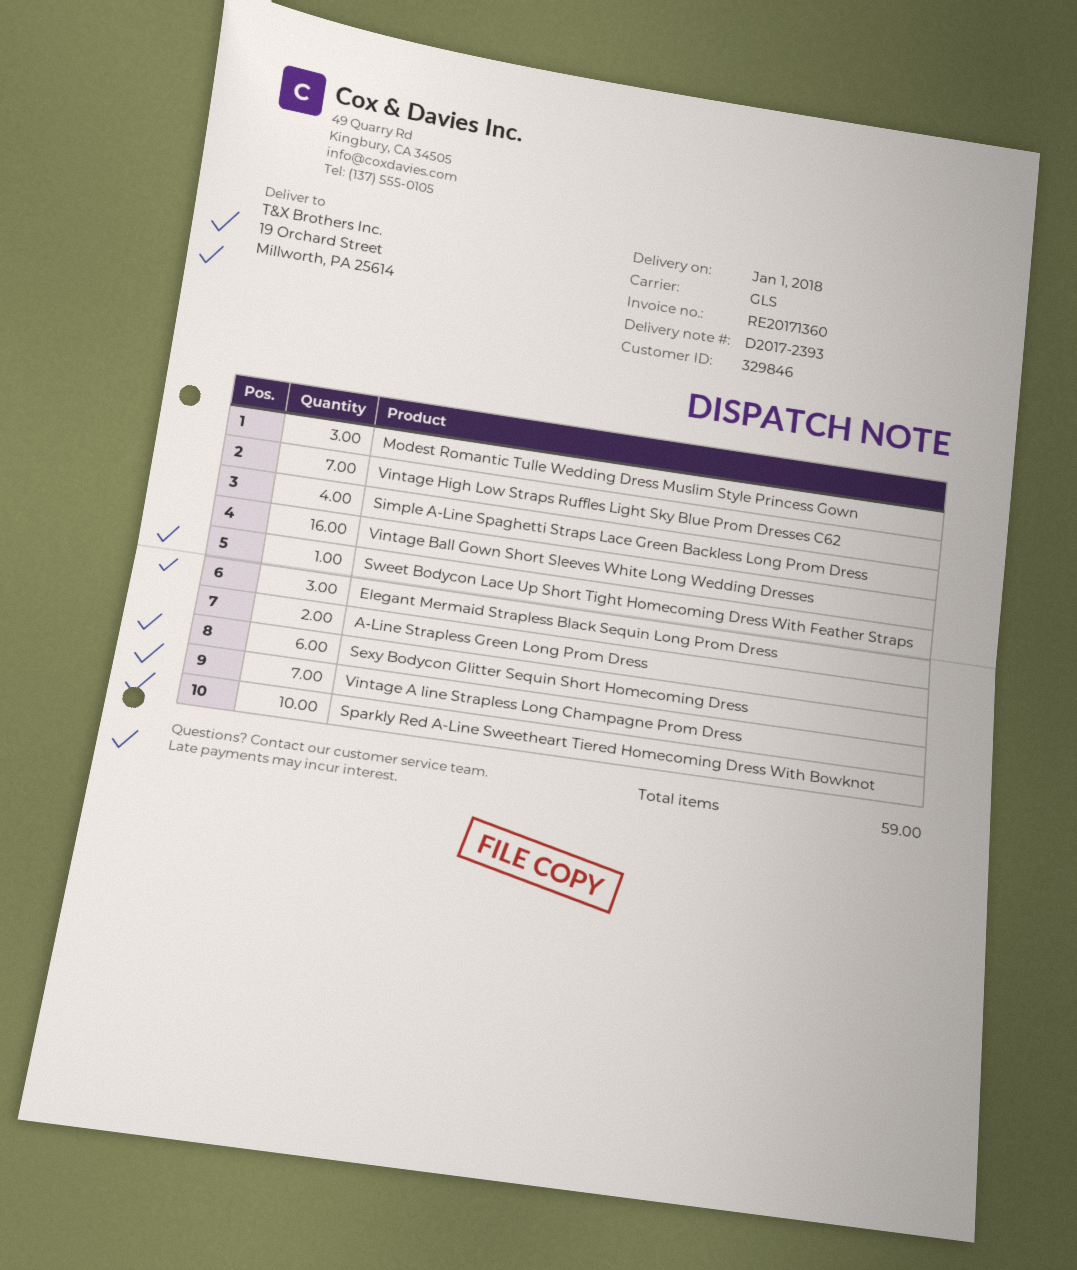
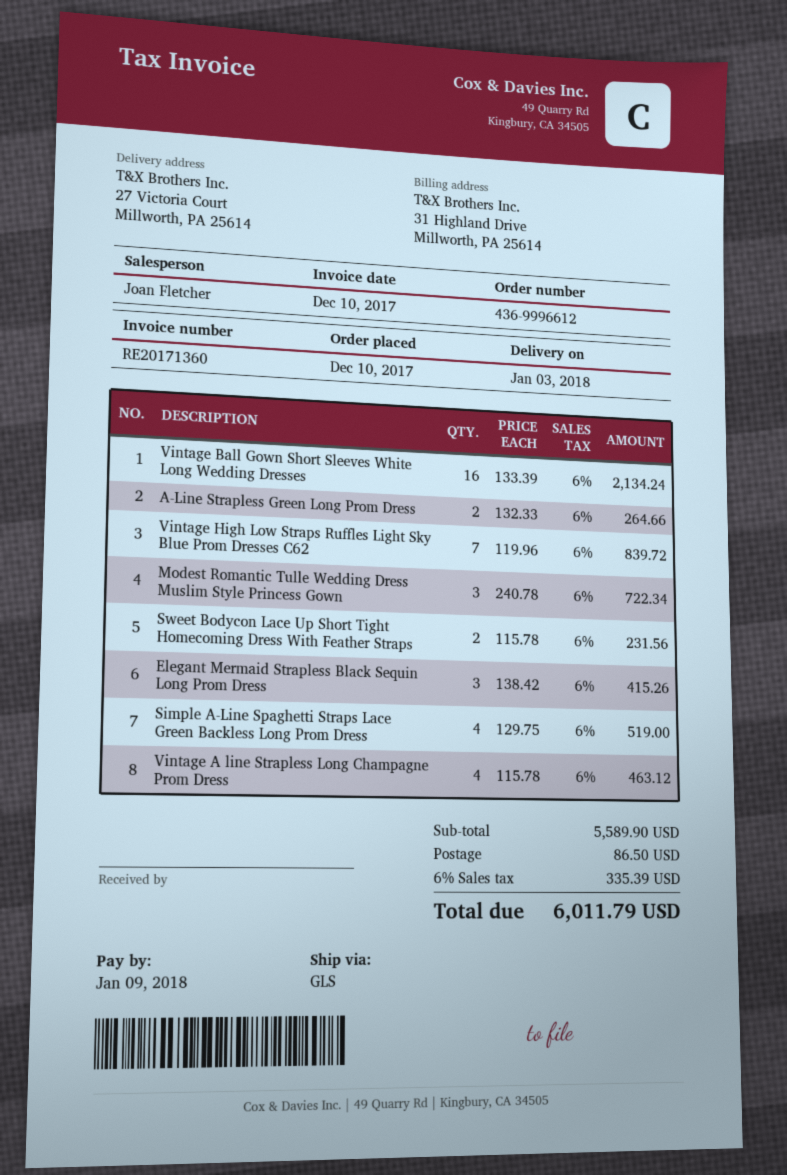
delivery date: 2018-01-01 -> 2018-01-03
ship to: 19 Orchard Street, Millworth, PA 25614 -> 27 Victoria Court, Millworth, PA 25614
Sweet Bodycon Lace Up Short Tight Homecoming Dress With Feather Straps: 1 -> 2
Sexy Bodycon Glitter Sequin Short Homecoming Dress: 6 -> none
Vintage A line Strapless Long Champagne Prom Dress: 7 -> 4
Sparkly Red A-Line Sweetheart Tiered Homecoming Dress With Bowknot: 10 -> none

